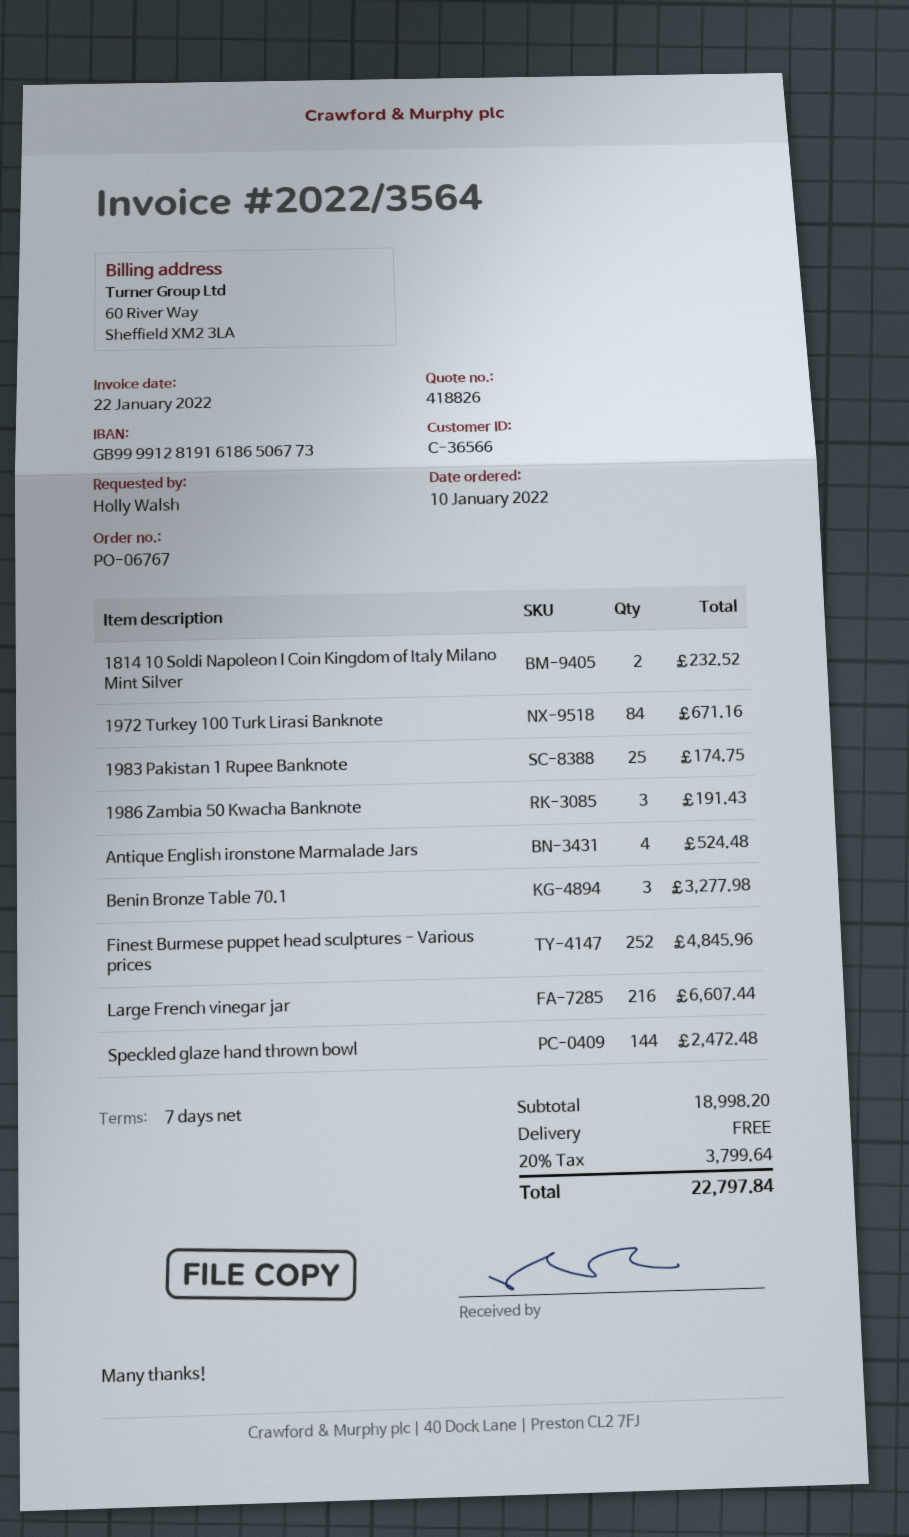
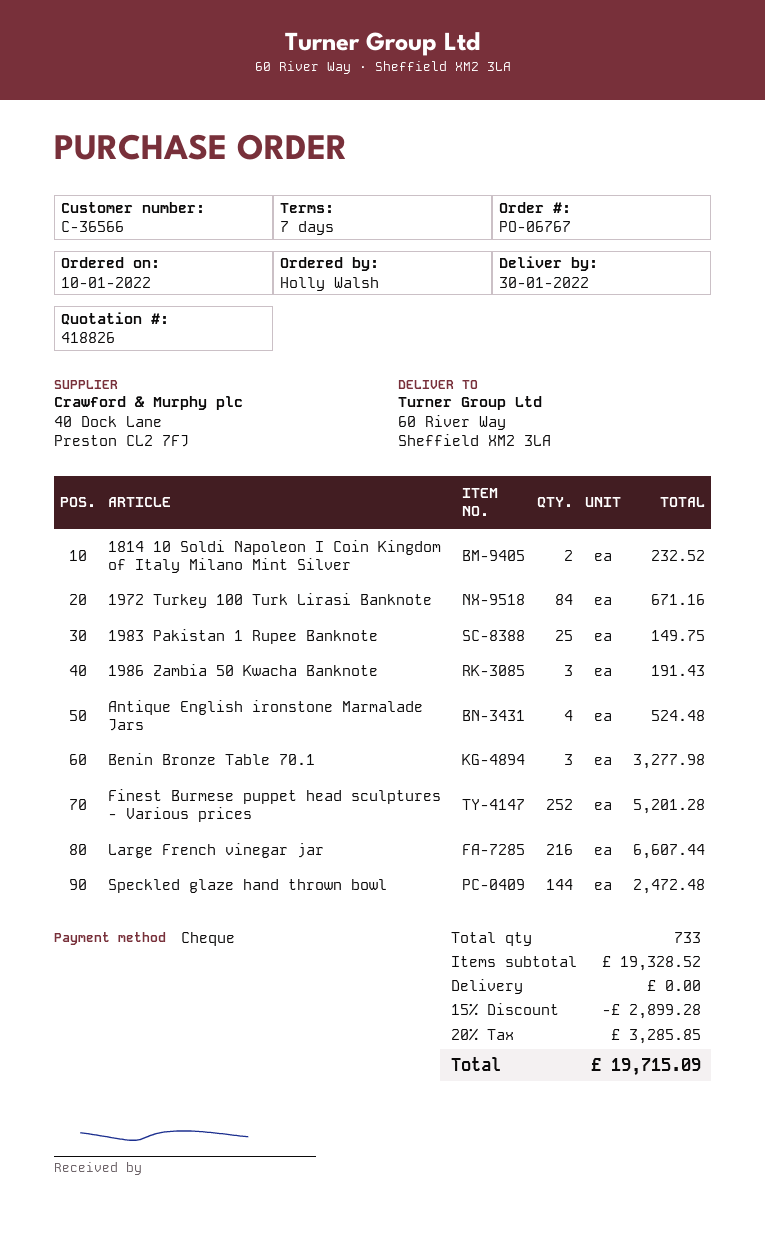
1983 Pakistan 1 Rupee Banknote: 25 for 174.75 -> 25 for 149.75
Finest Burmese puppet head sculptures - Various prices: 252 for 4845.96 -> 252 for 5201.28
subtotal: 18998.20 -> 19328.52
discount: none -> 15% = 2899.28
tax: 20% = 3799.64 -> 20% = 3285.85
total: 22797.84 -> 19715.09

